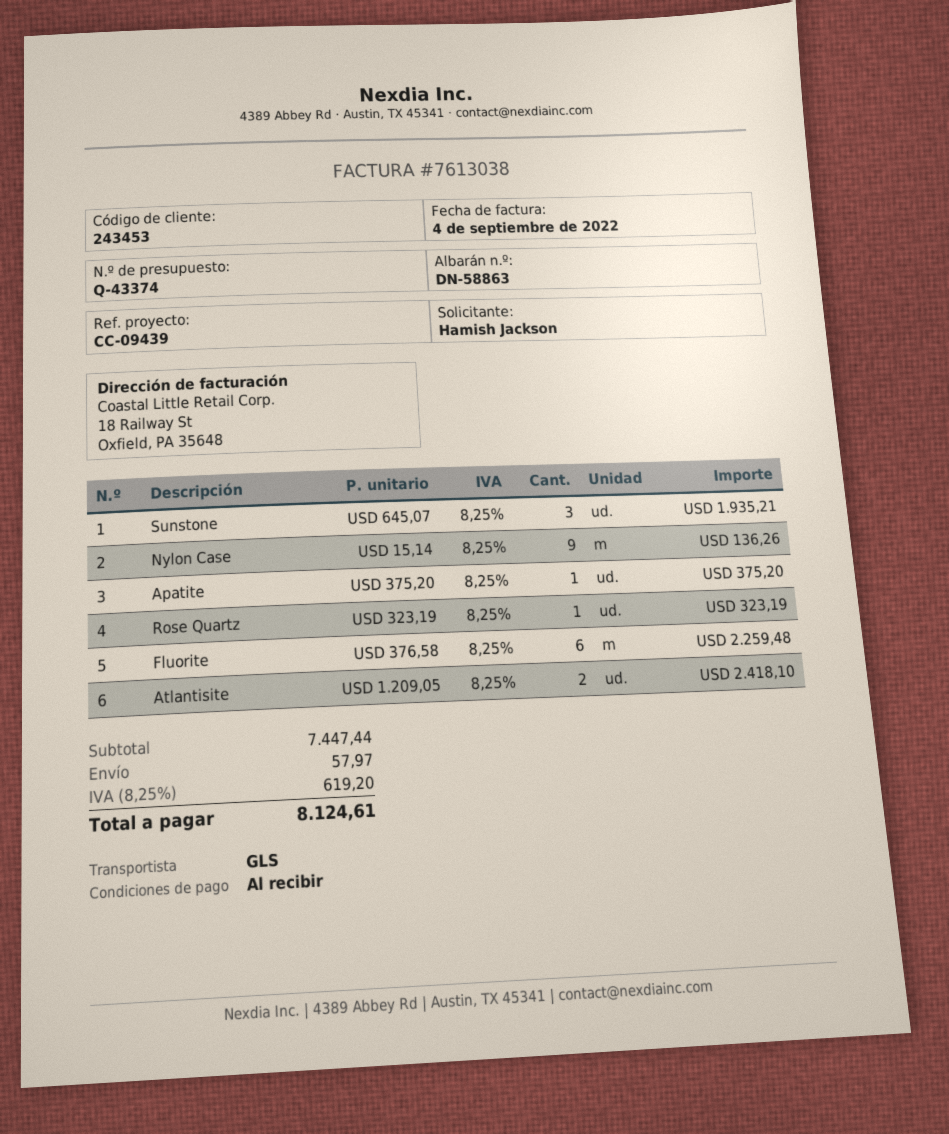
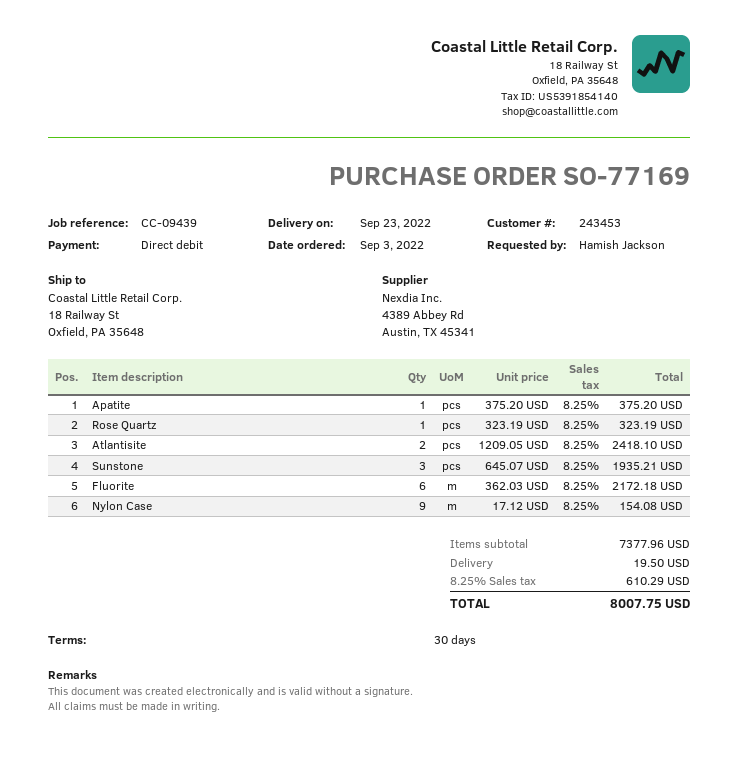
payment terms: on receipt -> 30 days
Nylon Case: 9 x 15.14 = 136.26 -> 9 x 17.12 = 154.08
Fluorite: 6 x 376.58 = 2259.48 -> 6 x 362.03 = 2172.18
subtotal: 7447.44 -> 7377.96
shipping: 57.97 -> 19.50
tax: 8.25% = 619.20 -> 8.25% = 610.29
total: 8124.61 -> 8007.75

